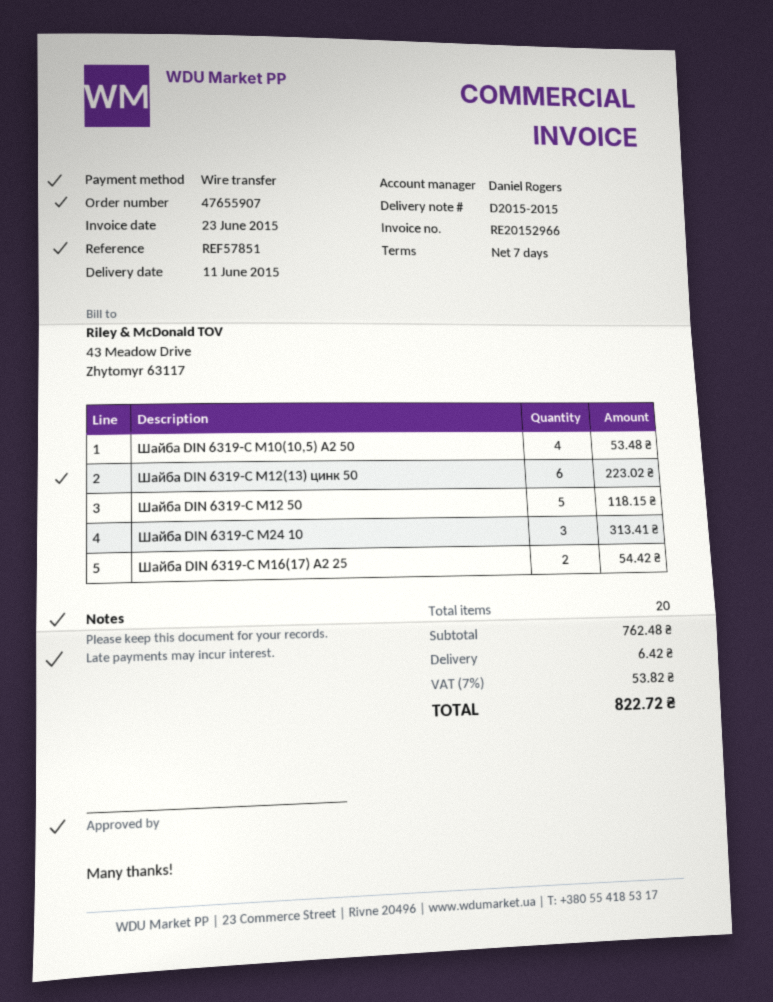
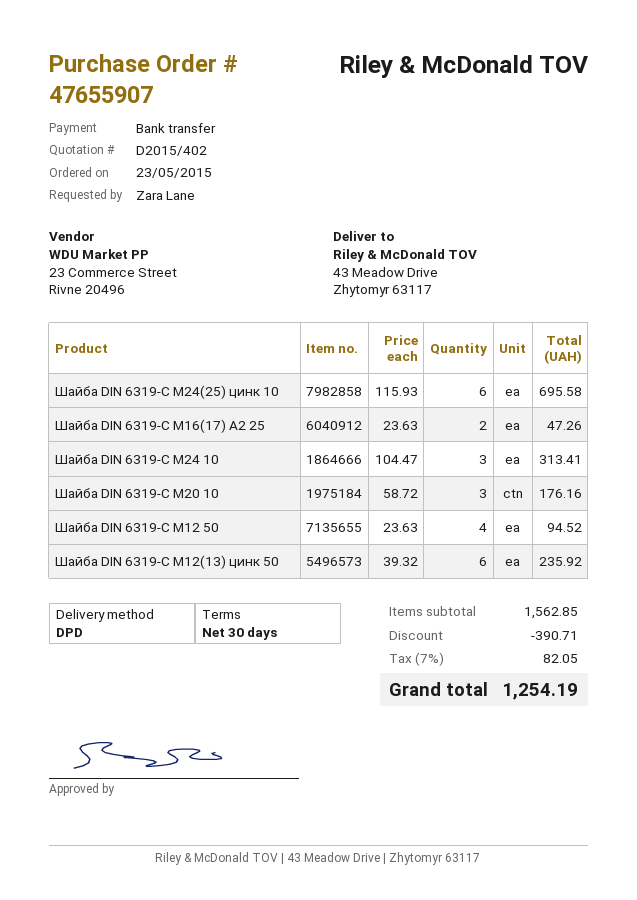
payment terms: 7 days -> 30 days
Шайба DIN 6319-C M10(10,5) A2 50: 4 for 53.48 -> none
Шайба DIN 6319-C M12(13) цинк 50: 6 for 223.02 -> 6 for 235.92
Шайба DIN 6319-C M12 50: 5 for 118.15 -> 4 for 94.52
Шайба DIN 6319-C M16(17) A2 25: 2 for 54.42 -> 2 for 47.26
Шайба DIN 6319-C M24(25) цинк 10: none -> 6 for 695.58
Шайба DIN 6319-C M20 10: none -> 3 for 176.16
subtotal: 762.48 -> 1562.85
discount: none -> 390.71
shipping: 6.42 -> none
tax: 7% = 53.82 -> 7% = 82.05
total: 822.72 -> 1254.19

